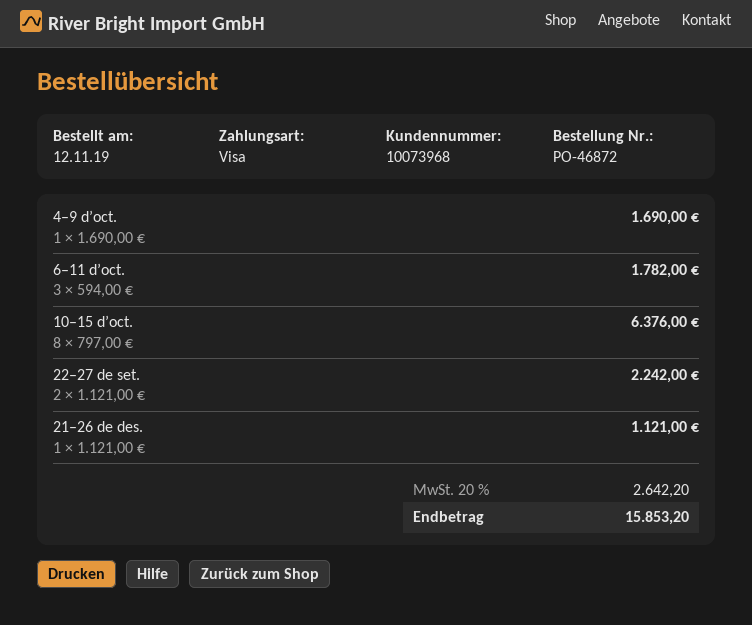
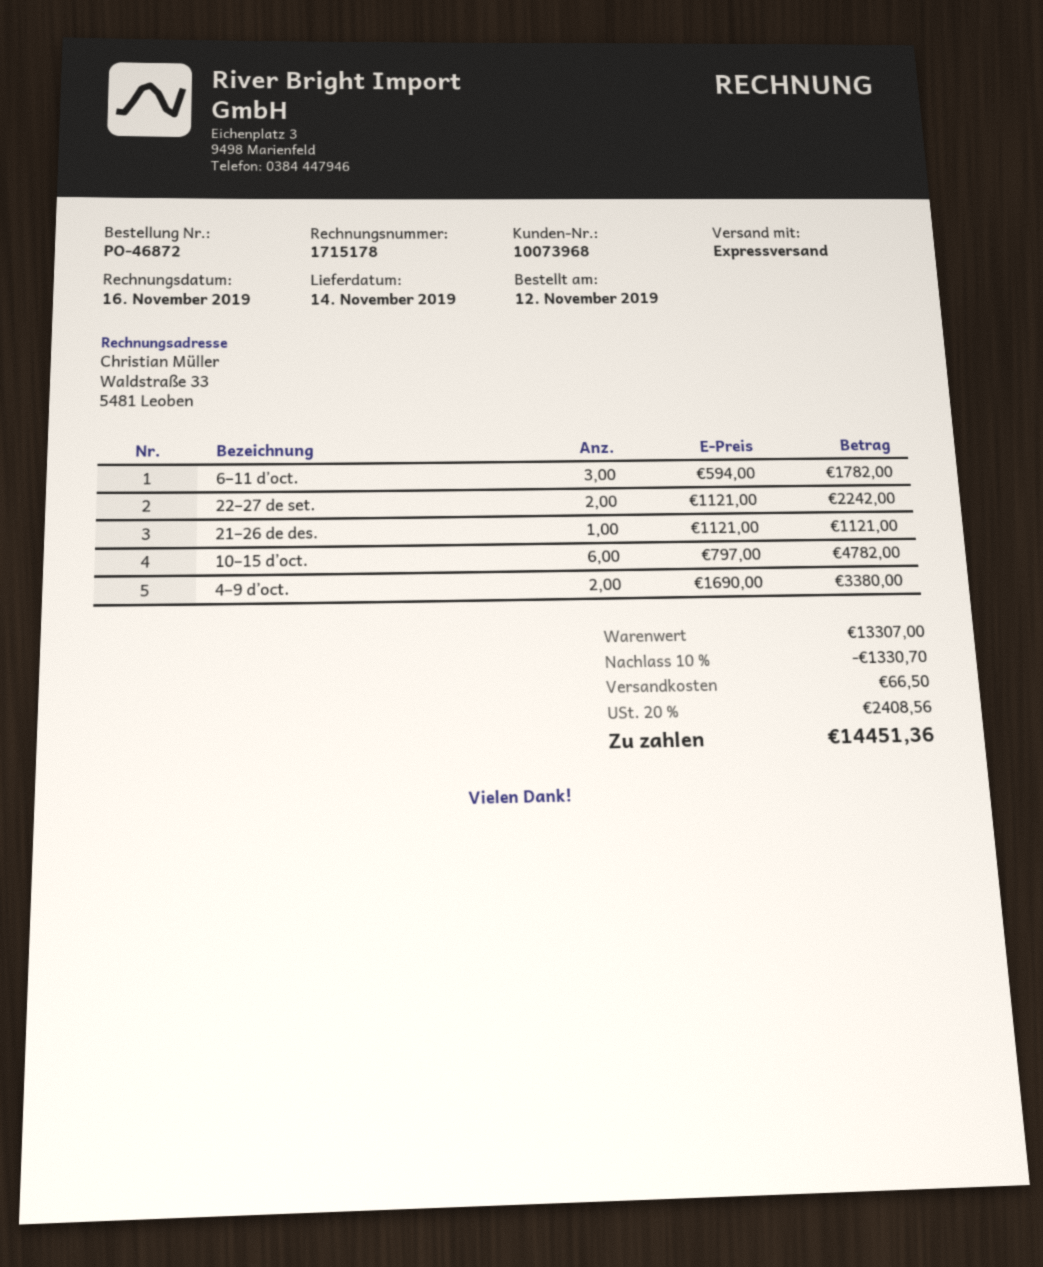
4–9 d’oct.: 1 x 1690.00 = 1690.00 -> 2 x 1690.00 = 3380.00
10–15 d’oct.: 8 x 797.00 = 6376.00 -> 6 x 797.00 = 4782.00
discount: none -> 10% = 1330.70
shipping: none -> 66.50
tax: 20% = 2642.20 -> 20% = 2408.56
total: 15853.20 -> 14451.36

